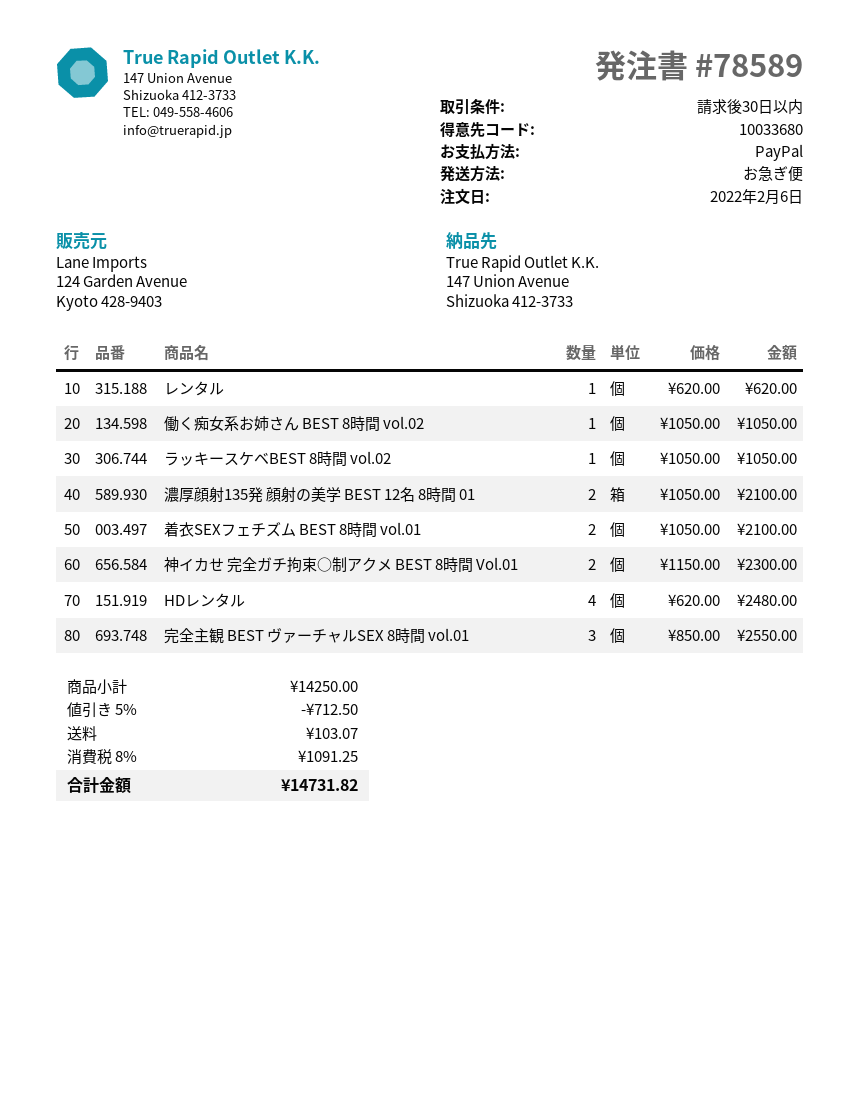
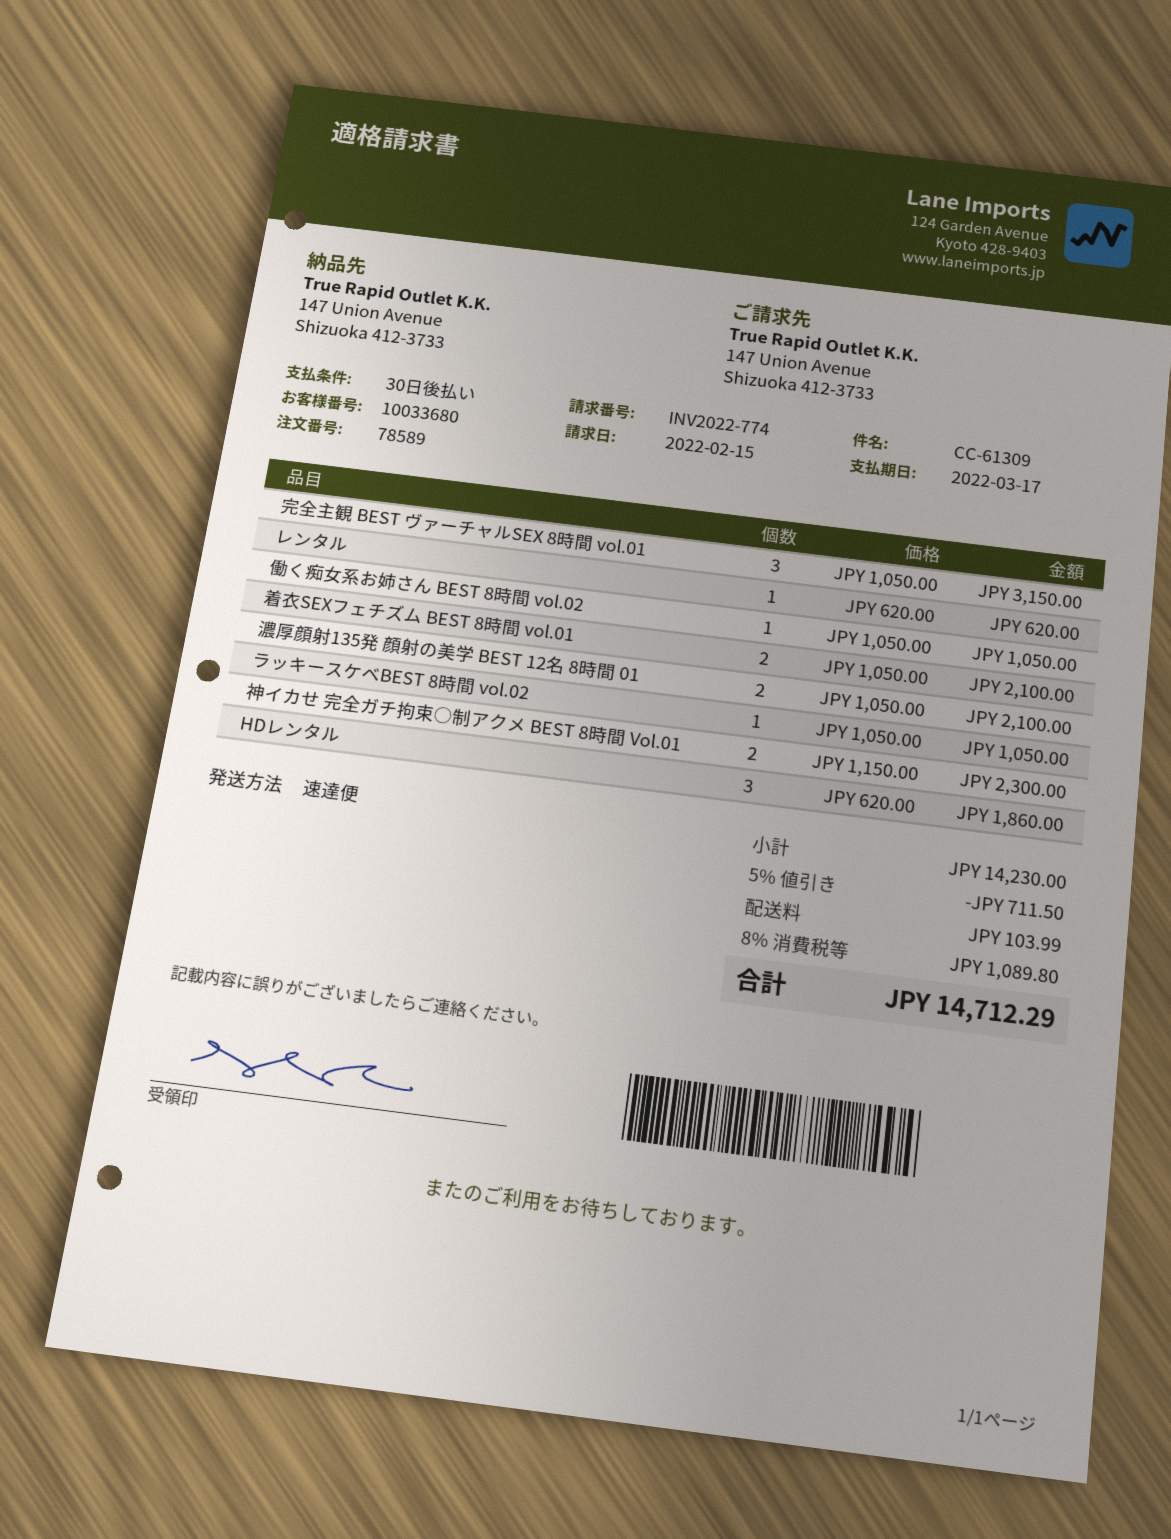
HDレンタル: 4 x 620.00 = 2480.00 -> 3 x 620.00 = 1860.00
完全主観 BEST ヴァーチャルSEX 8時間 vol.01: 3 x 850.00 = 2550.00 -> 3 x 1050.00 = 3150.00
subtotal: 14250.00 -> 14230.00
discount: 5% = 712.50 -> 5% = 711.50
shipping: 103.07 -> 103.99
tax: 8% = 1091.25 -> 8% = 1089.80
total: 14731.82 -> 14712.29

